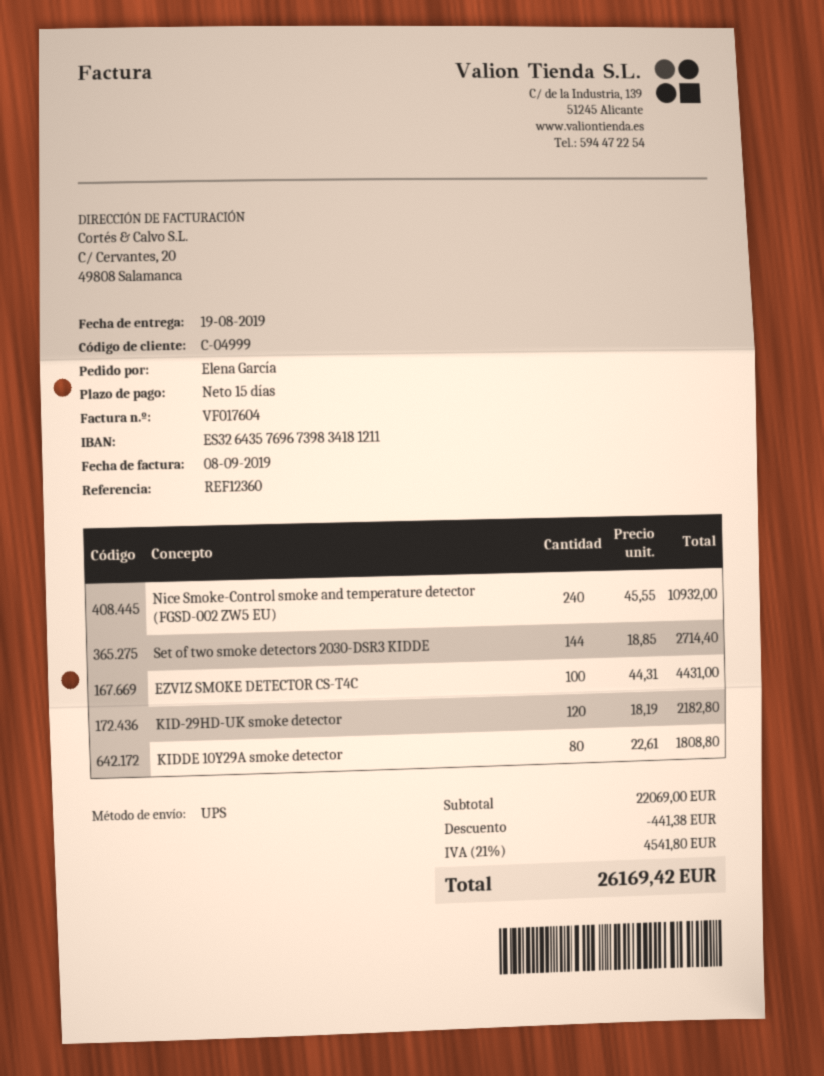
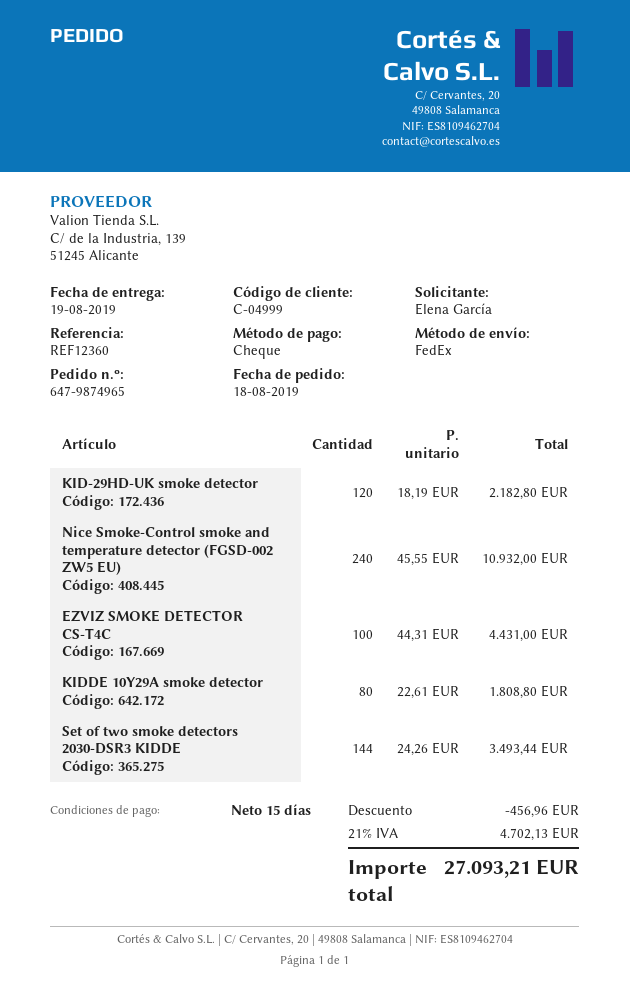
shipping method: UPS -> FedEx
Set of two smoke detectors 2030-DSR3 KIDDE: 144 x 18.85 = 2714.40 -> 144 x 24.26 = 3493.44
discount: 441.38 -> 456.96
tax: 21% = 4541.80 -> 21% = 4702.13
total: 26169.42 -> 27093.21

